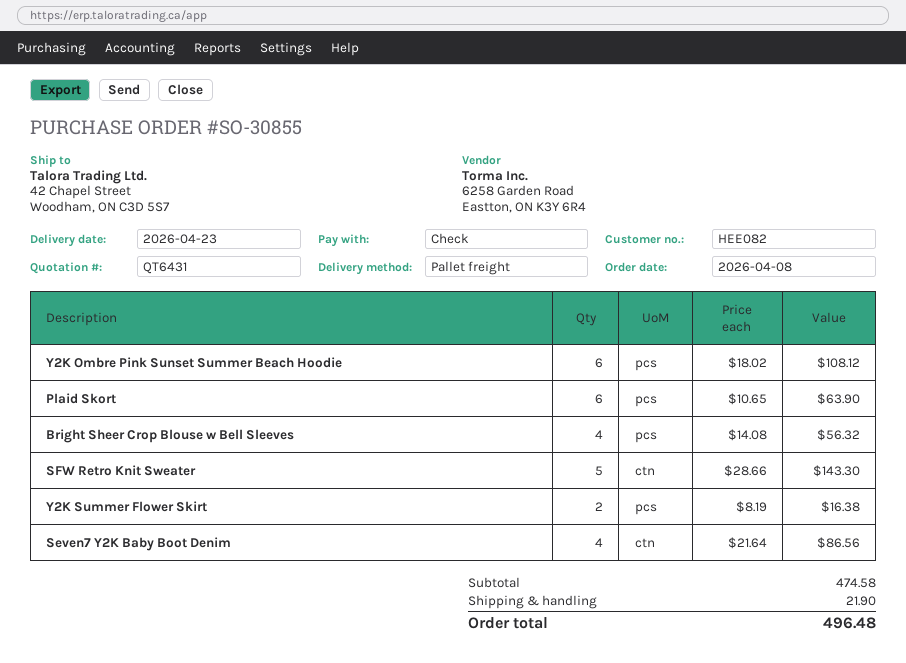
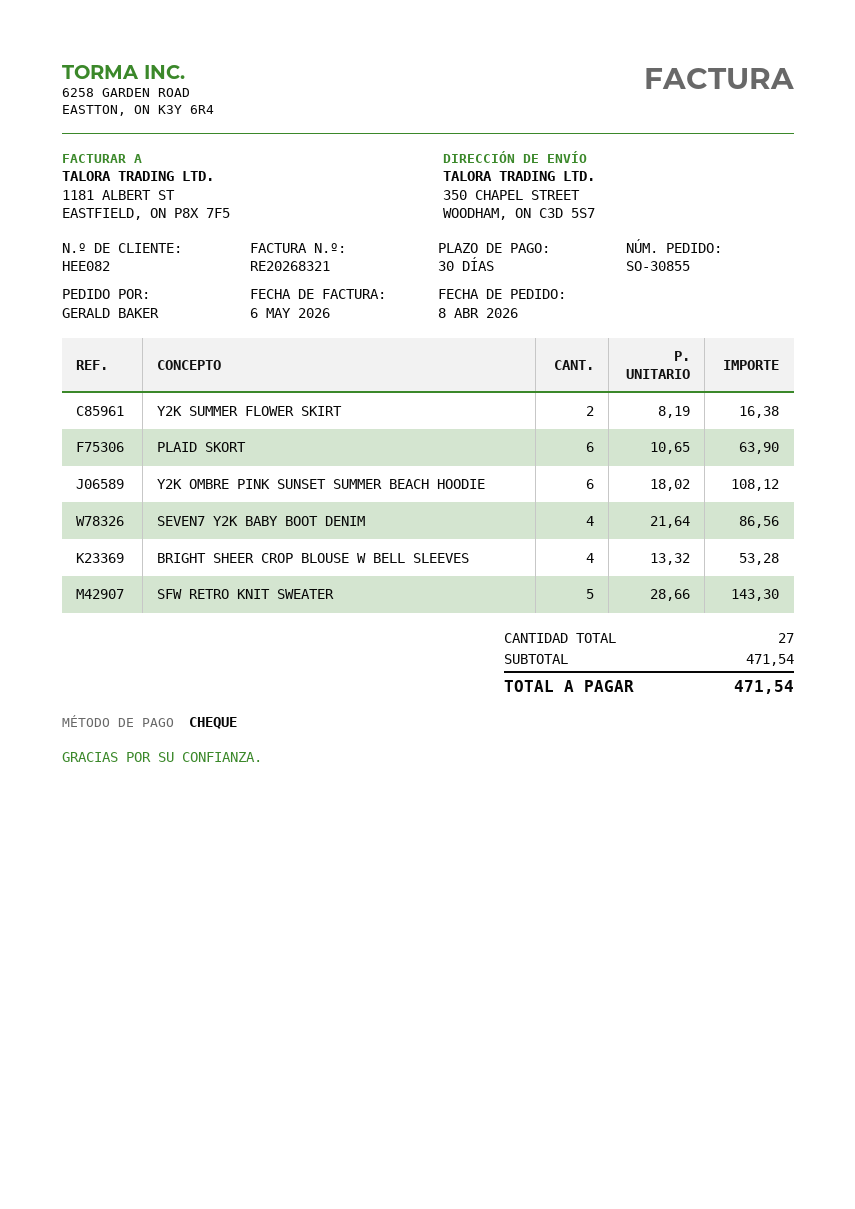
ship to: 42 Chapel Street, Woodham, ON C3D 5S7 -> 350 CHAPEL STREET, WOODHAM, ON C3D 5S7
Bright Sheer Crop Blouse w Bell Sleeves: 4 x 14.08 = 56.32 -> 4 x 13.32 = 53.28
subtotal: 474.58 -> 471.54
shipping: 21.90 -> none
total: 496.48 -> 471.54

